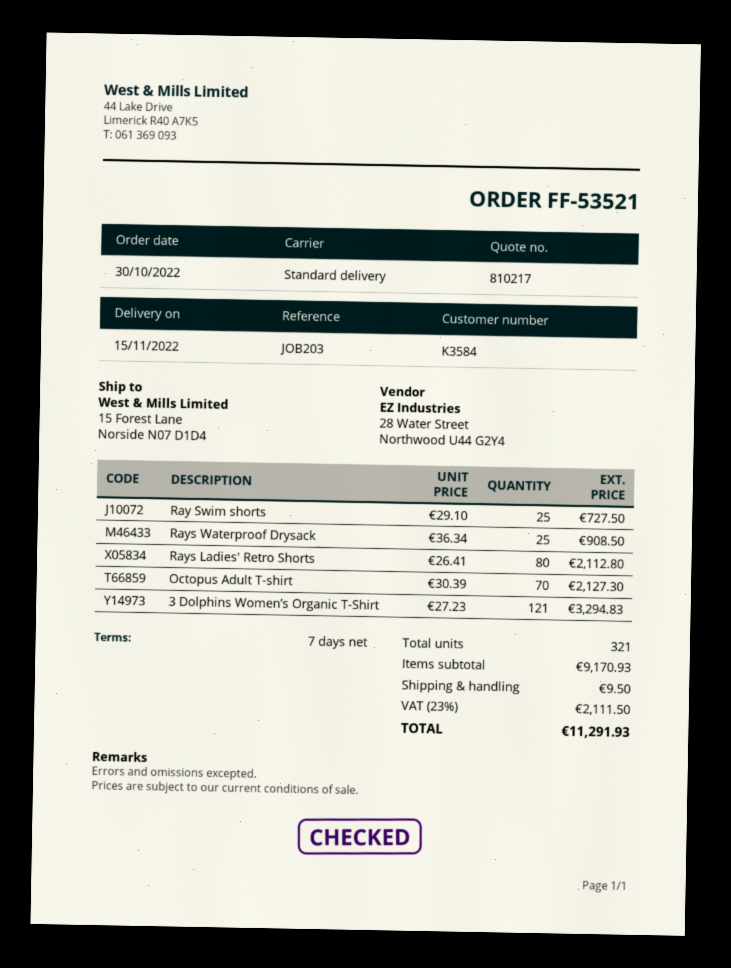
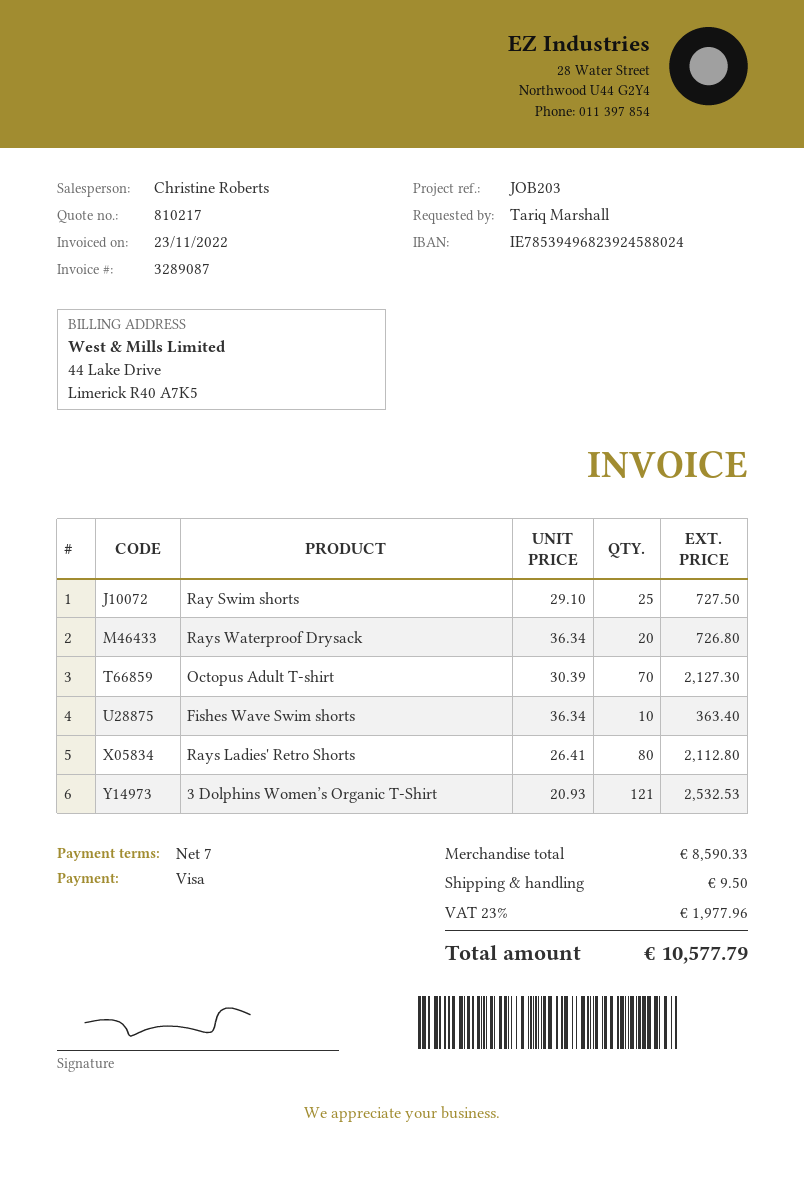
Rays Waterproof Drysack: 25 x 36.34 = 908.50 -> 20 x 36.34 = 726.80
3 Dolphins Women’s Organic T-Shirt: 121 x 27.23 = 3294.83 -> 121 x 20.93 = 2532.53
Fishes Wave Swim shorts: none -> 10 x 36.34 = 363.40
subtotal: 9170.93 -> 8590.33
tax: 23% = 2111.50 -> 23% = 1977.96
total: 11291.93 -> 10577.79

